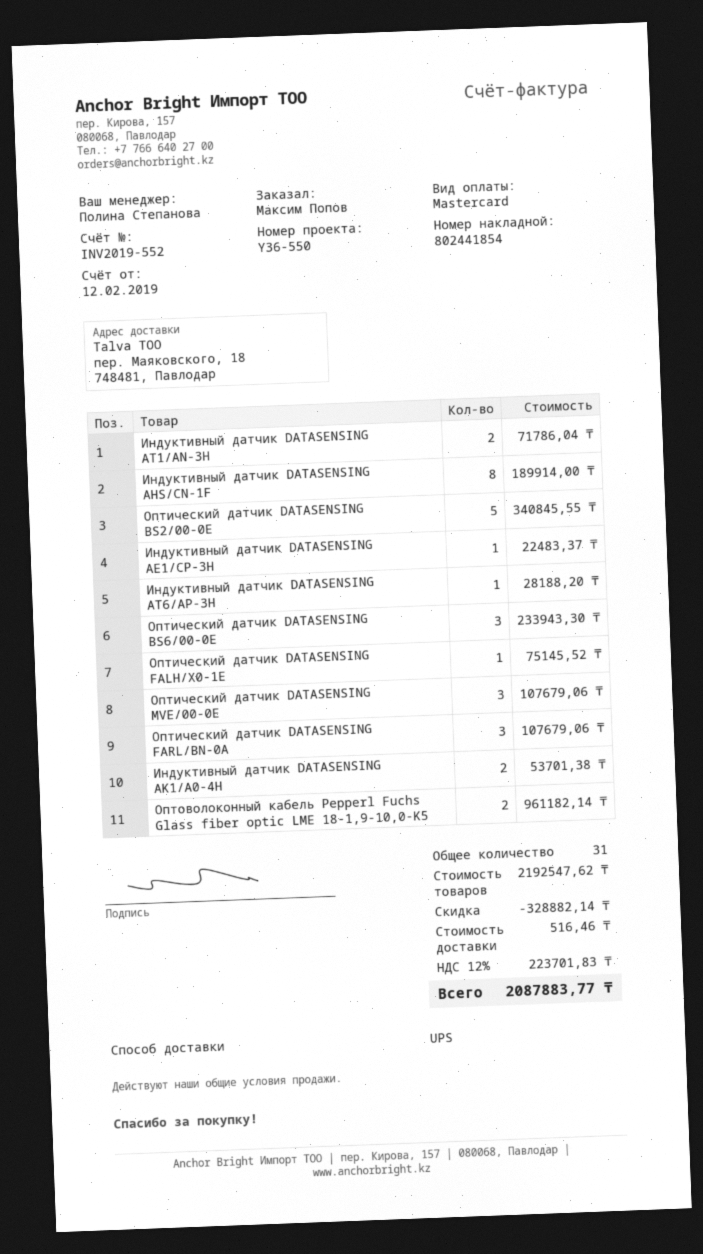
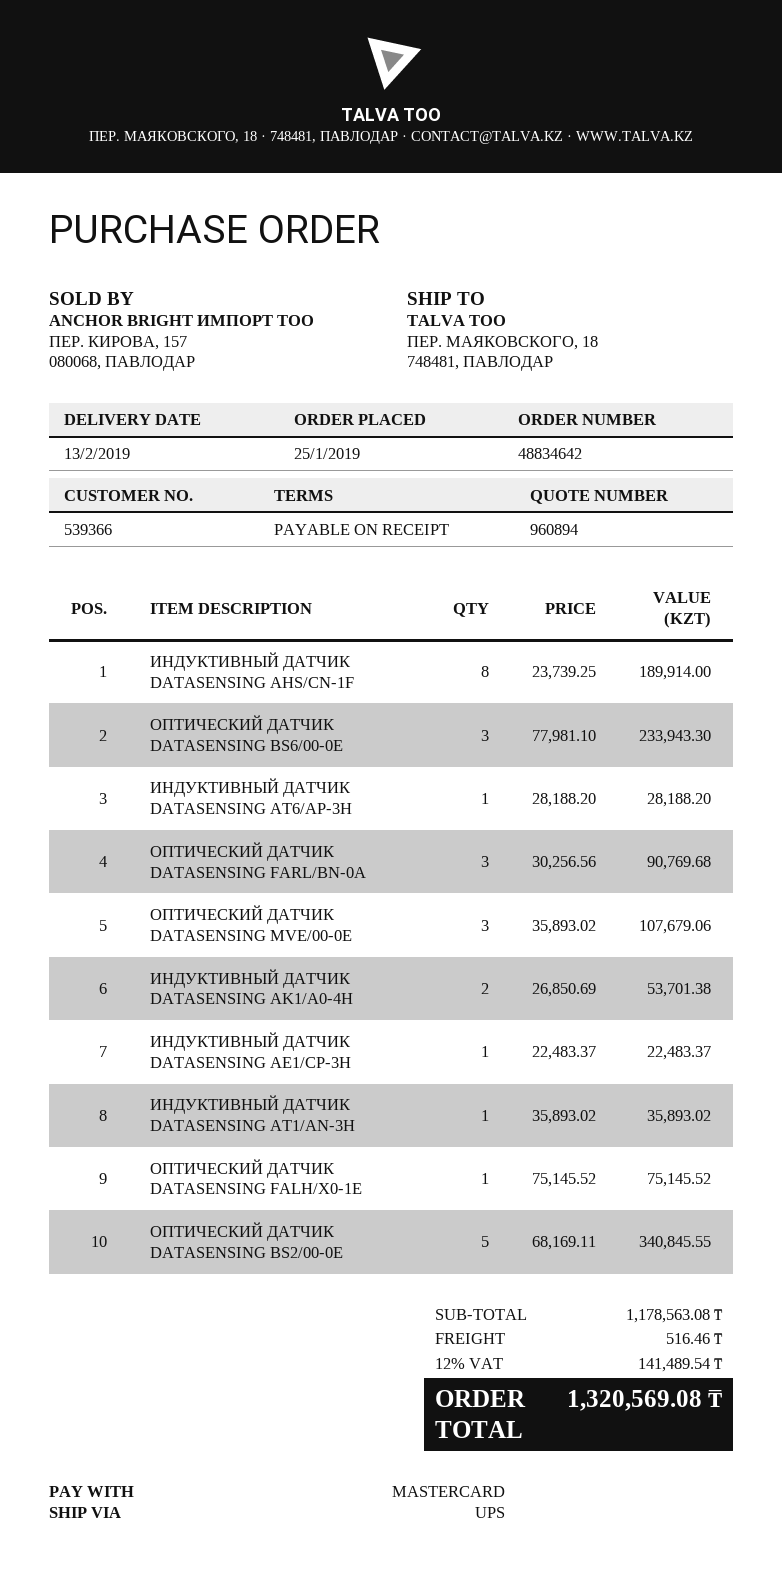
Индуктивный датчик DATASENSING AT1/AN-3H: 2 for 71786.04 -> 1 for 35893.02
Оптический датчик DATASENSING FARL/BN-0A: 3 for 107679.06 -> 3 for 90769.68
Оптоволоконный кабель Pepperl Fuchs Glass fiber optic LME 18-1,9-10,0-K5: 2 for 961182.14 -> none
subtotal: 2192547.62 -> 1178563.08
discount: 328882.14 -> none
tax: 12% = 223701.83 -> 12% = 141489.54
total: 2087883.77 -> 1320569.08

